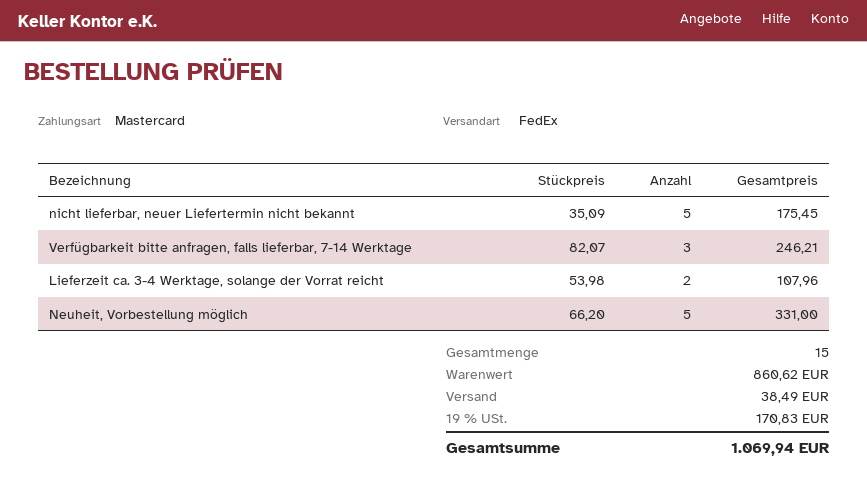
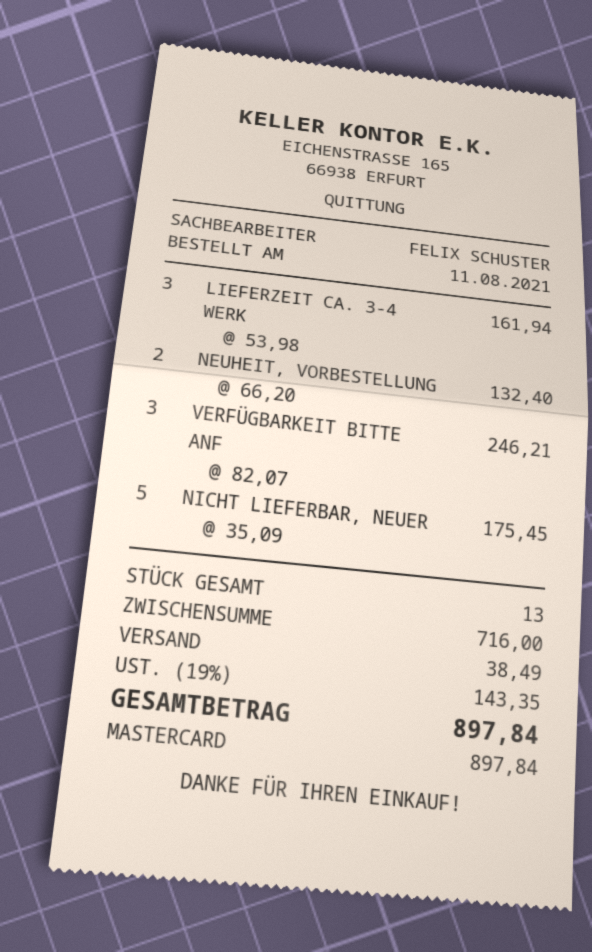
Lieferzeit ca. 3-4 Werktage, solange der Vorrat reicht: 2 x 53.98 = 107.96 -> 3 x 53.98 = 161.94
Neuheit, Vorbestellung möglich: 5 x 66.20 = 331.00 -> 2 x 66.20 = 132.40
total quantity: 15 -> 13
subtotal: 860.62 -> 716.00
tax: 19% = 170.83 -> 19% = 143.35
total: 1069.94 -> 897.84

